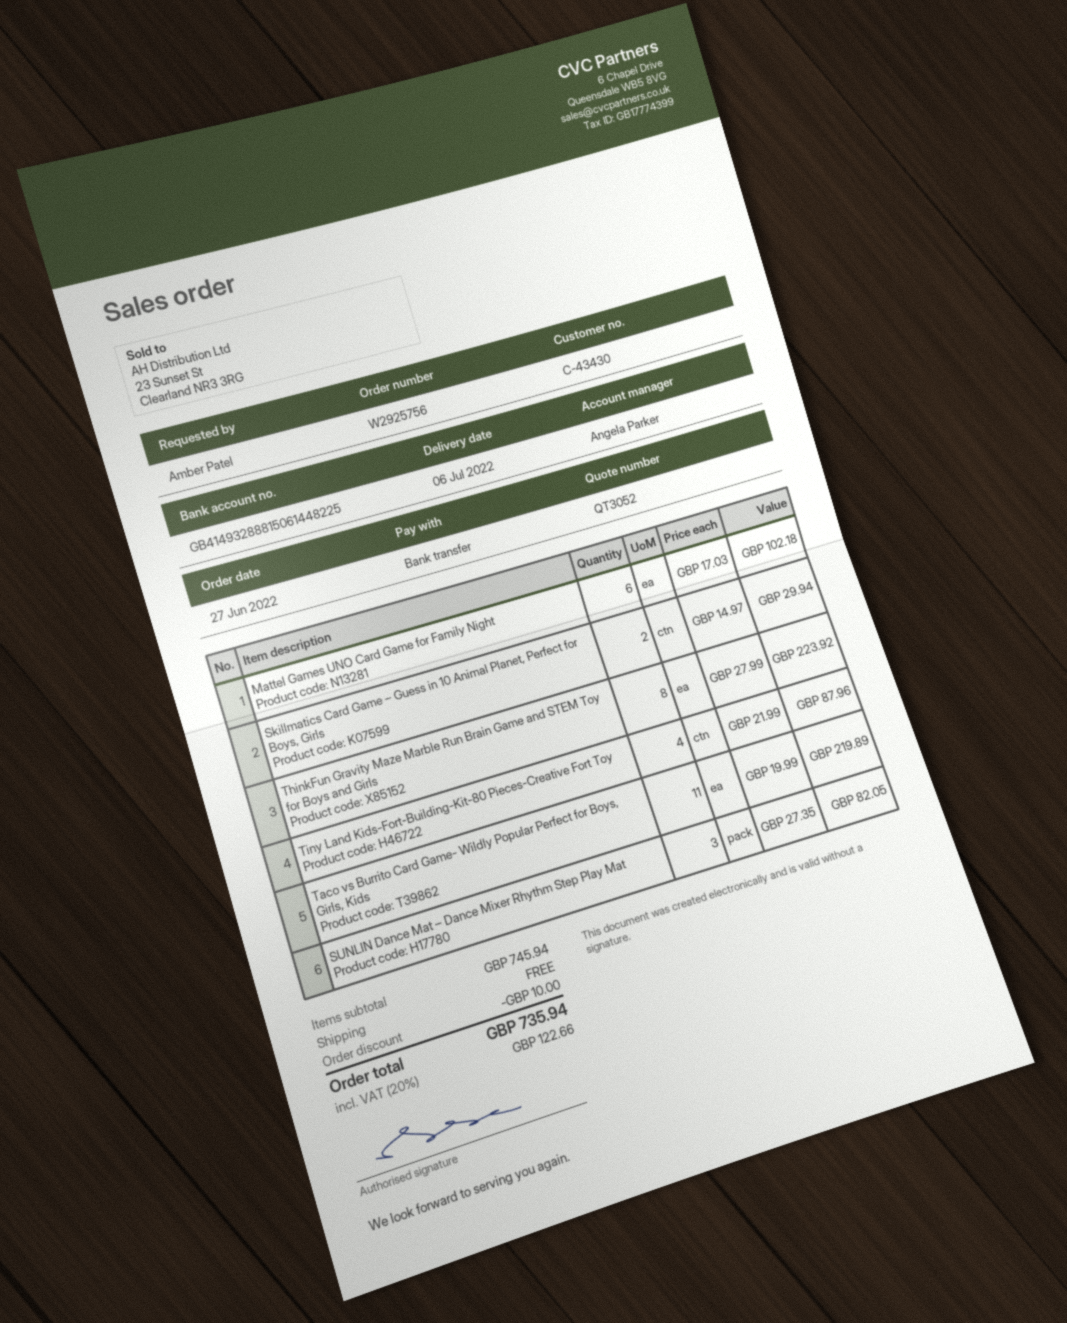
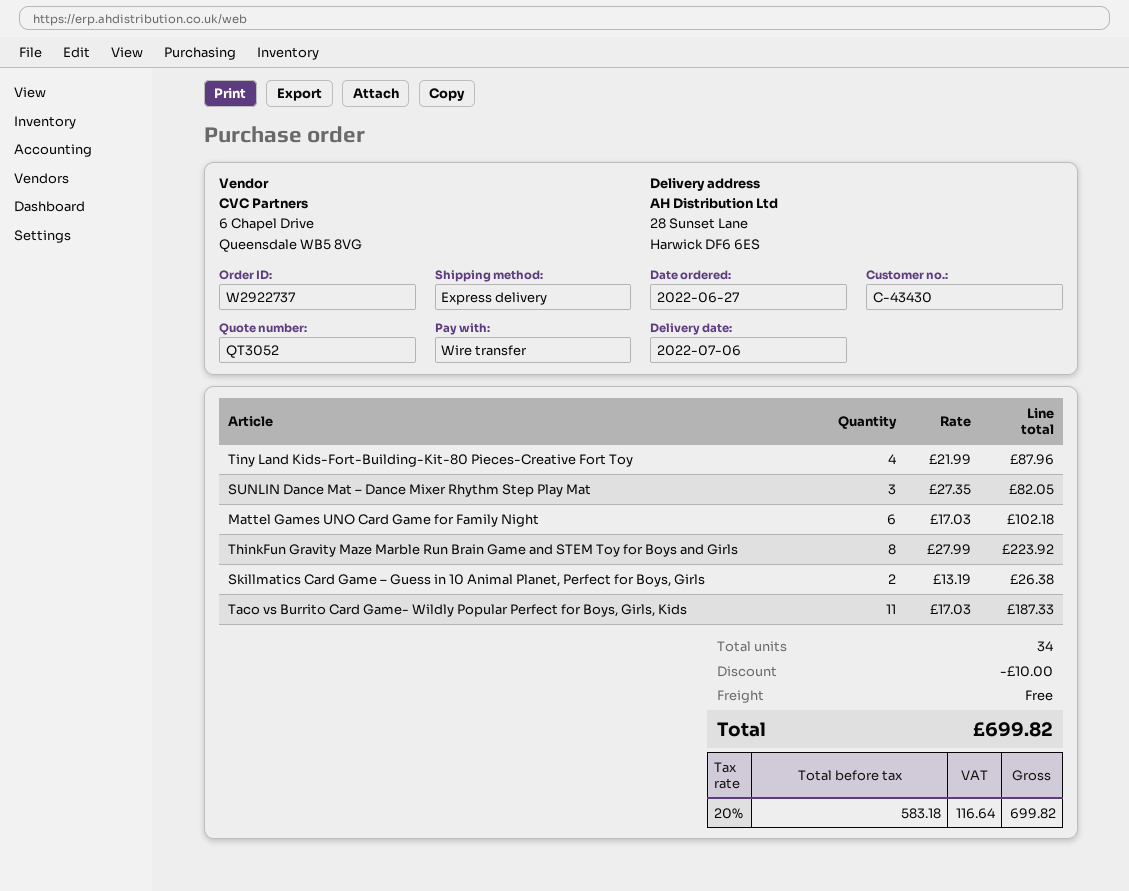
order number: W2925756 -> W2922737
Skillmatics Card Game – Guess in 10 Animal Planet, Perfect for Boys, Girls: 2 x 14.97 = 29.94 -> 2 x 13.19 = 26.38
Taco vs Burrito Card Game- Wildly Popular Perfect for Boys, Girls, Kids: 11 x 19.99 = 219.89 -> 11 x 17.03 = 187.33
tax: 20% = 122.66 -> 20% = 116.64
total: 735.94 -> 699.82

